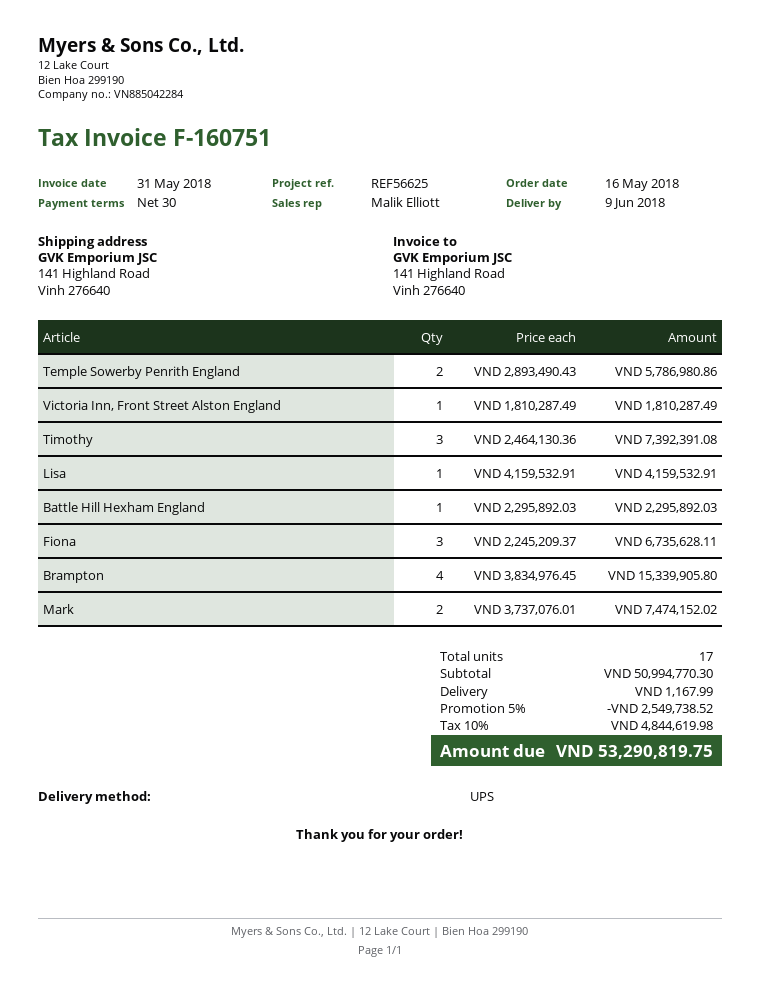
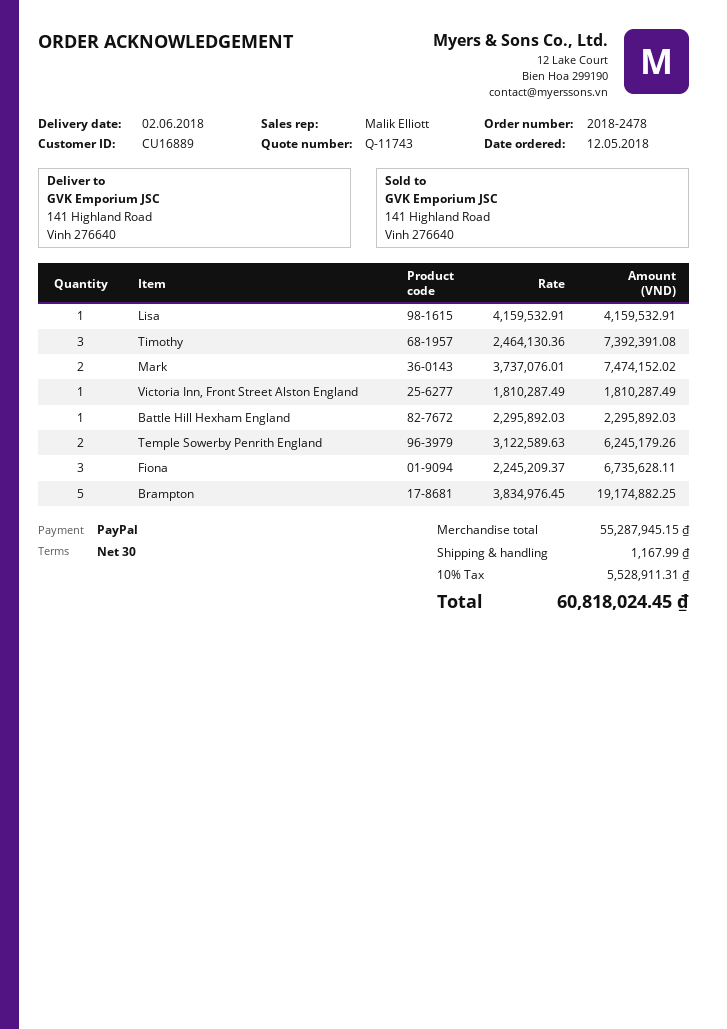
order date: 2018-05-16 -> 2018-05-12
delivery date: 2018-06-09 -> 2018-06-02
Temple Sowerby Penrith England: 2 x 2893490.43 = 5786980.86 -> 2 x 3122589.63 = 6245179.26
Brampton: 4 x 3834976.45 = 15339905.80 -> 5 x 3834976.45 = 19174882.25
subtotal: 50994770.30 -> 55287945.15
discount: 5% = 2549738.52 -> none
tax: 10% = 4844619.98 -> 10% = 5528911.31
total: 53290819.75 -> 60818024.45

